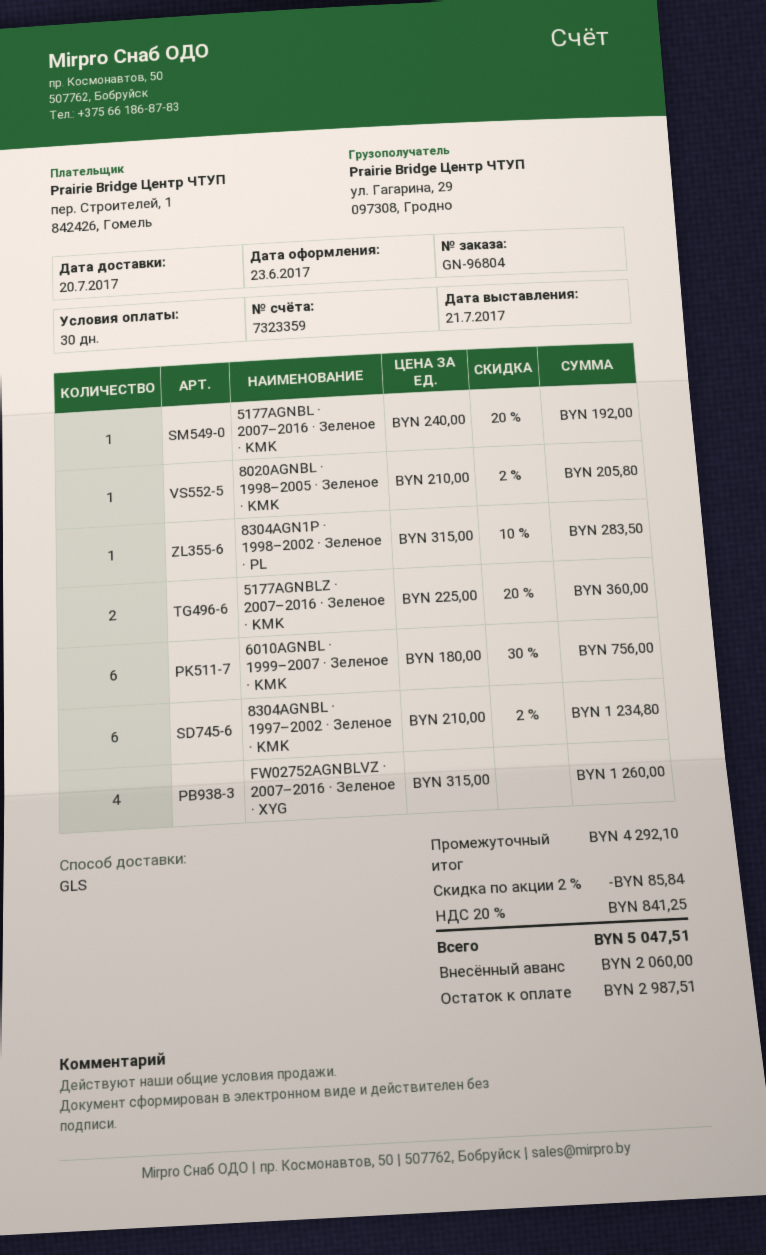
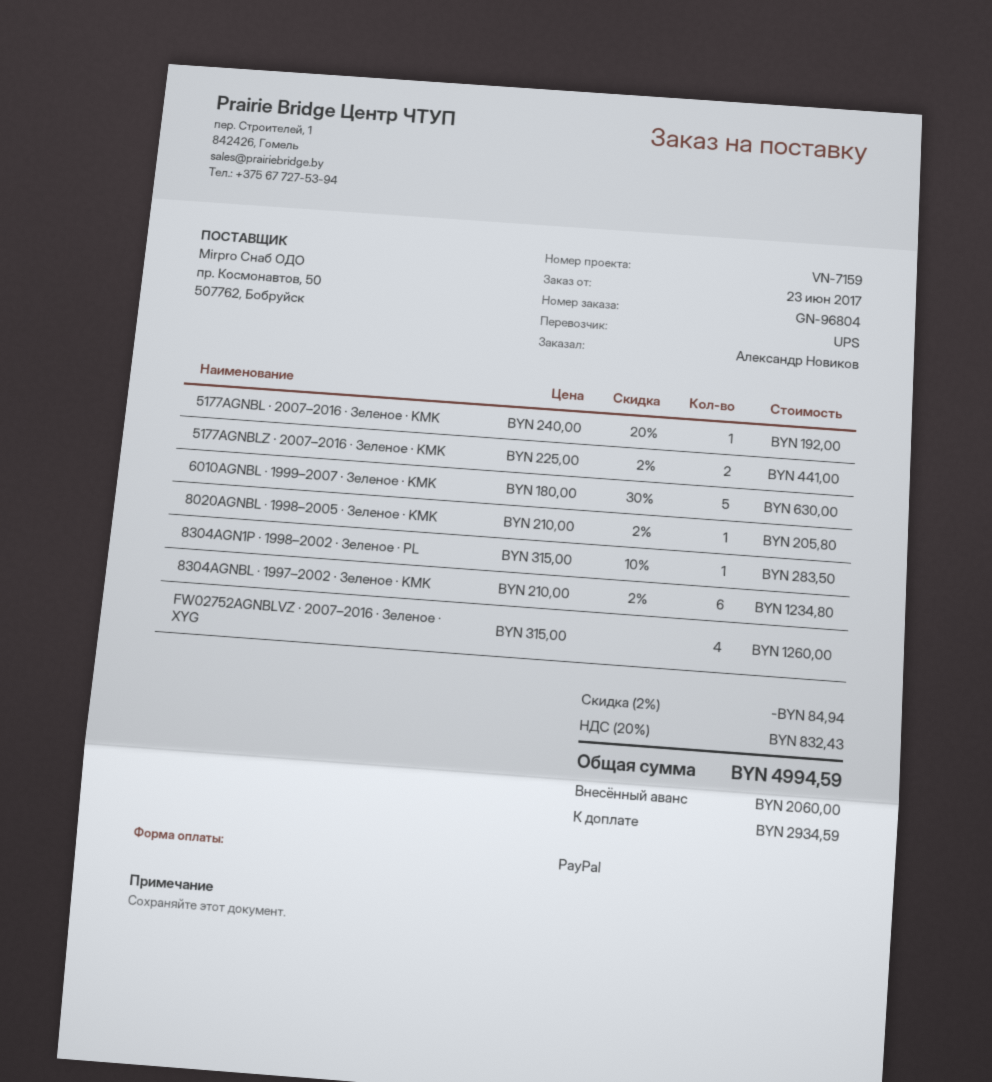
shipping method: GLS -> UPS
5177AGNBLZ · 2007–2016 · Зеленое · KMK: 2 x 225.00 - 20% = 360.00 -> 2 x 225.00 - 2% = 441.00
6010AGNBL · 1999–2007 · Зеленое · KMK: 6 x 180.00 - 30% = 756.00 -> 5 x 180.00 - 30% = 630.00
discount: 2% = 85.84 -> 2% = 84.94
tax: 20% = 841.25 -> 20% = 832.43
total: 5047.51 -> 4994.59
balance: 2987.51 -> 2934.59

